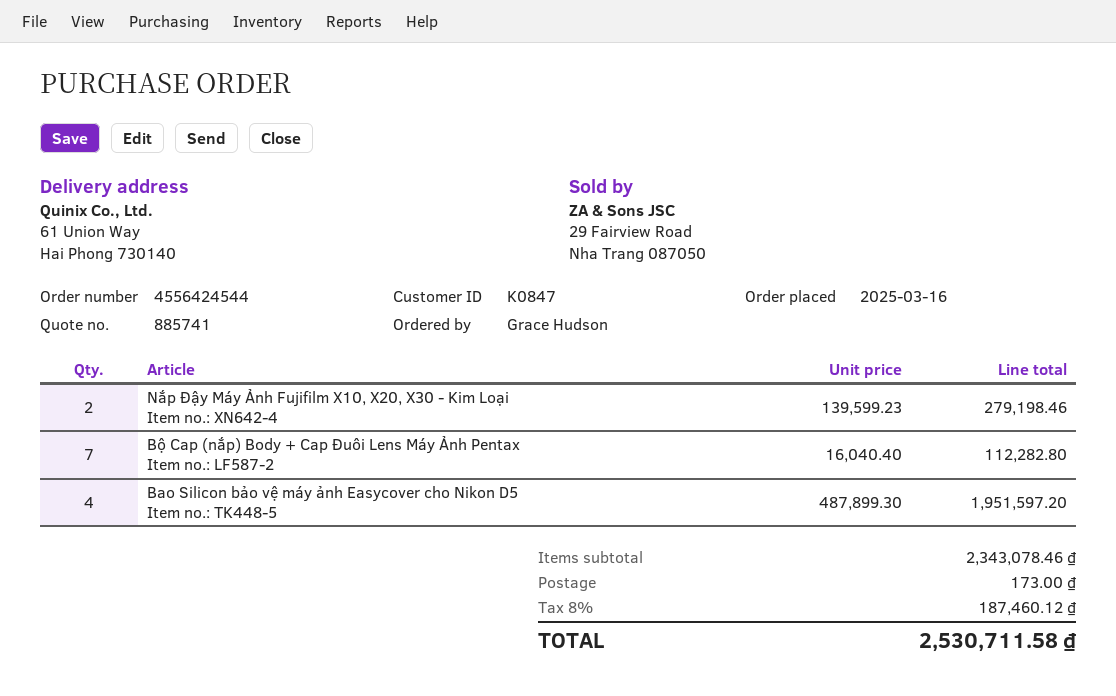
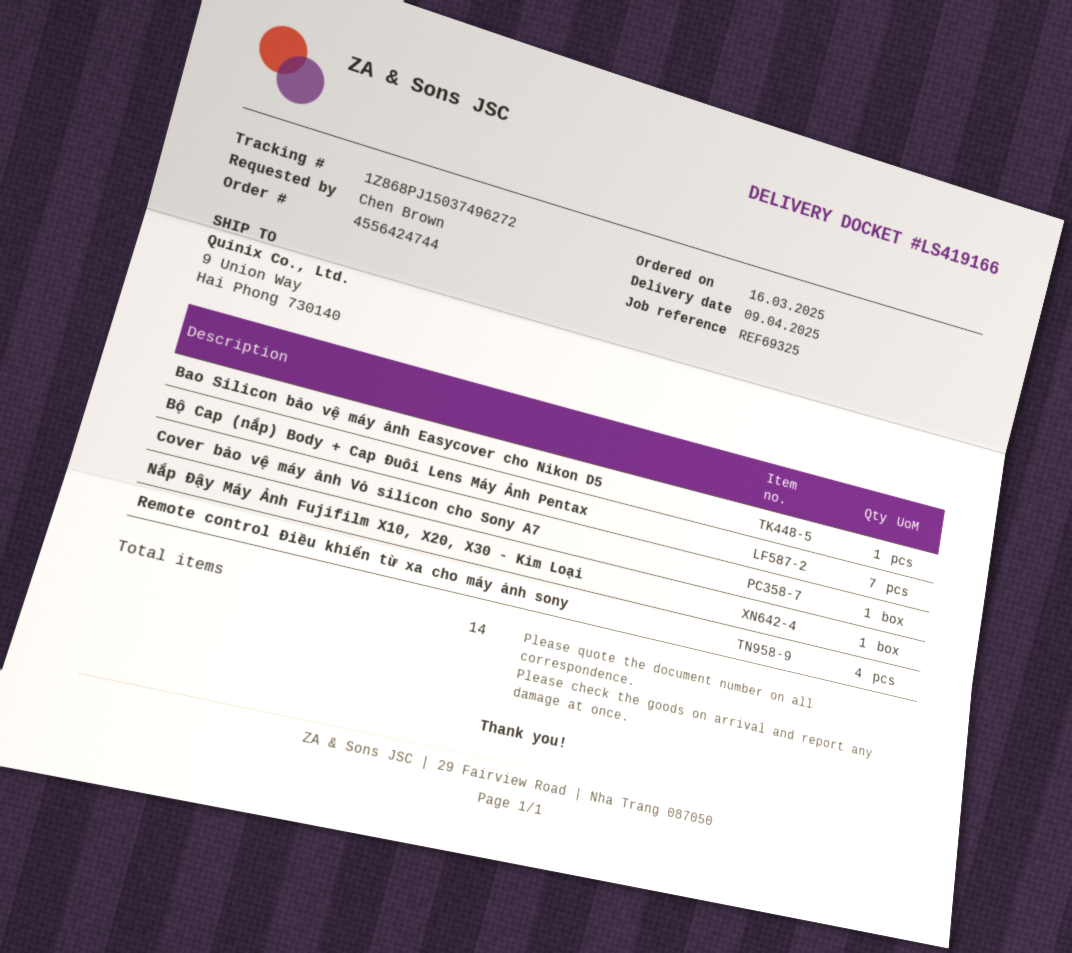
order number: 4556424544 -> 4556424744
ordered by: Grace Hudson -> Chen Brown
ship to: 61 Union Way, Hai Phong 730140 -> 9 Union Way, Hai Phong 730140
Nắp Đậy Máy Ảnh Fujifilm X10, X20, X30 - Kim Loại: 2 -> 1
Bao Silicon bảo vệ máy ảnh Easycover cho Nikon D5: 4 -> 1
Cover bảo vệ máy ảnh Vỏ silicon cho Sony A7: none -> 1
Remote control Điều khiển từ xa cho máy ảnh sony: none -> 4

